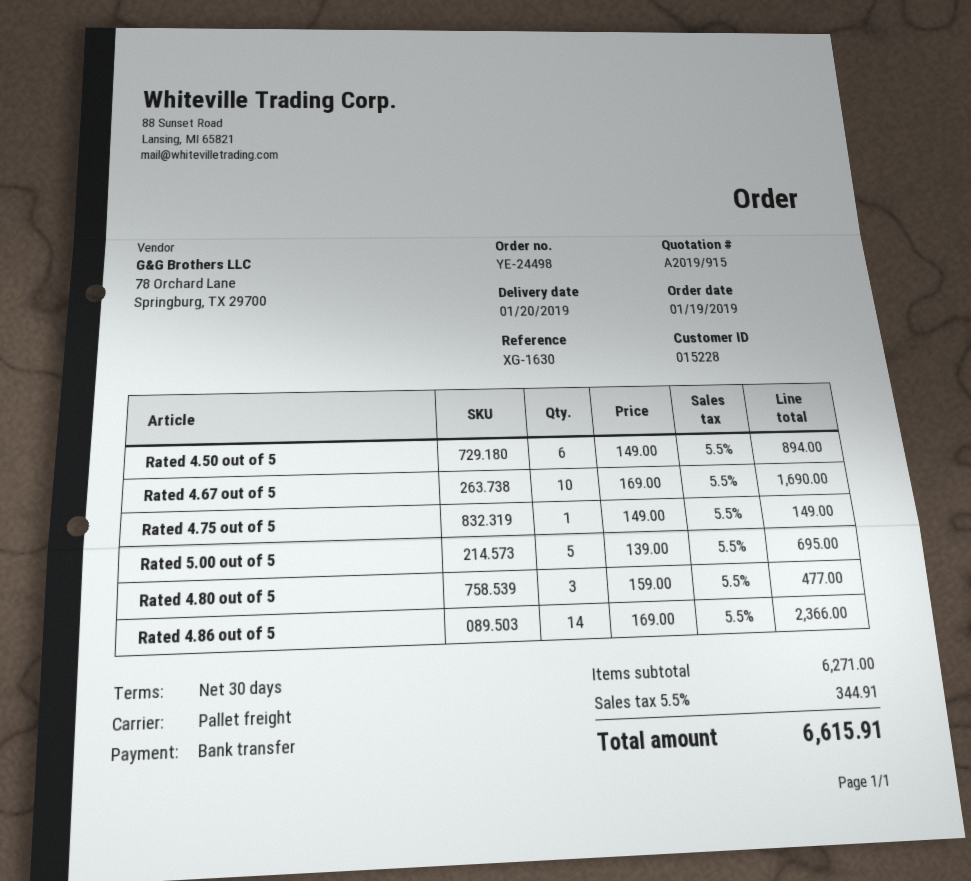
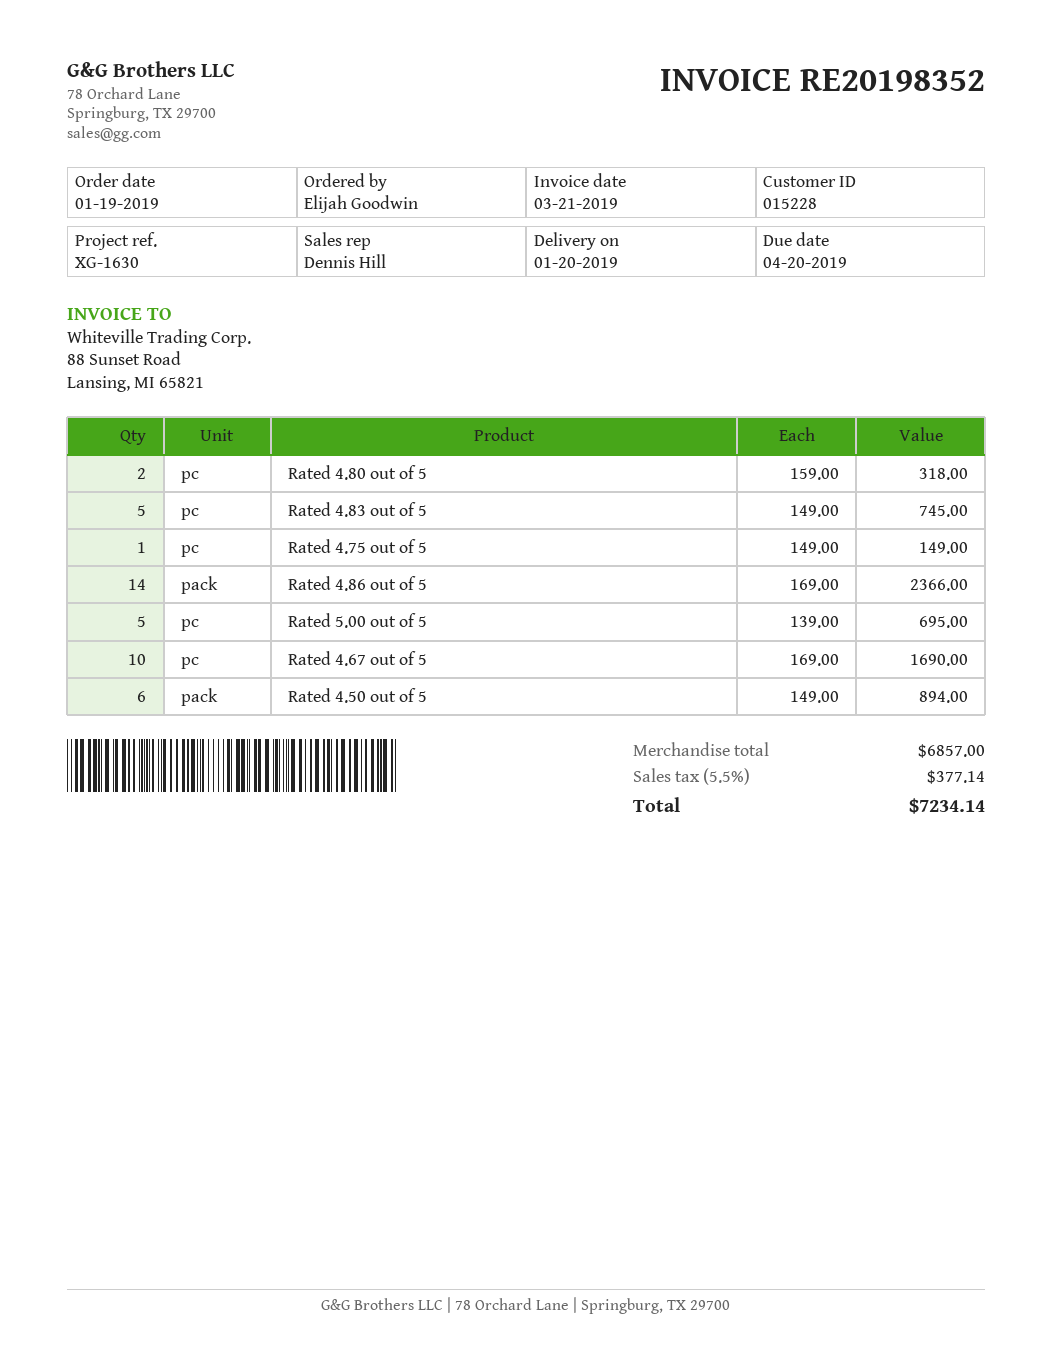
Rated 4.80 out of 5: 3 x 159.00 = 477.00 -> 2 x 159.00 = 318.00
Rated 4.83 out of 5: none -> 5 x 149.00 = 745.00
subtotal: 6271.00 -> 6857.00
tax: 5.5% = 344.91 -> 5.5% = 377.14
total: 6615.91 -> 7234.14

